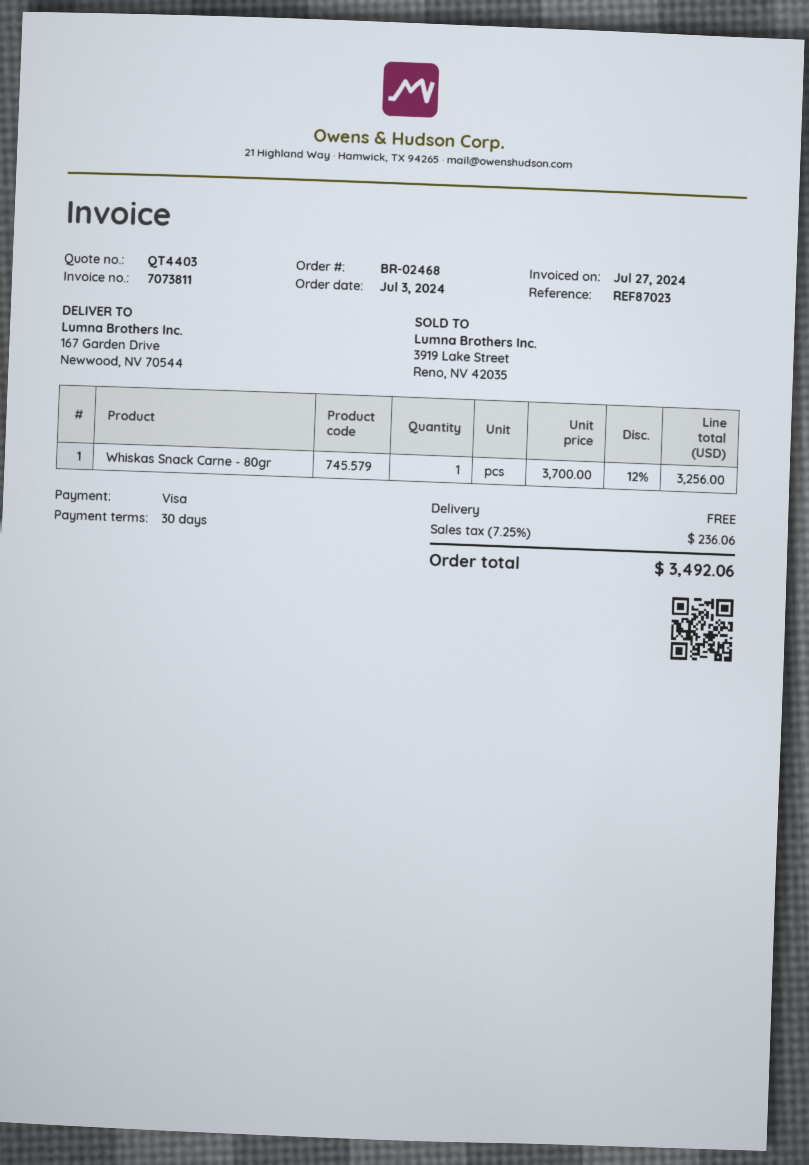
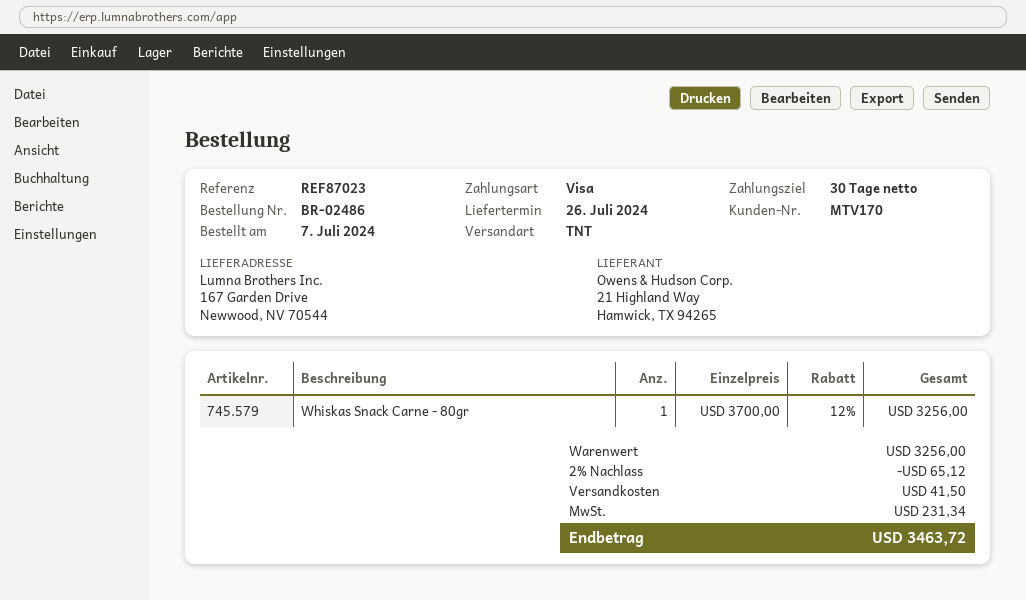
order number: BR-02468 -> BR-02486
order date: 2024-07-03 -> 2024-07-07
discount: none -> 2% = 65.12
shipping: 0.00 -> 41.50
tax: 236.06 -> 231.34
total: 3492.06 -> 3463.72

